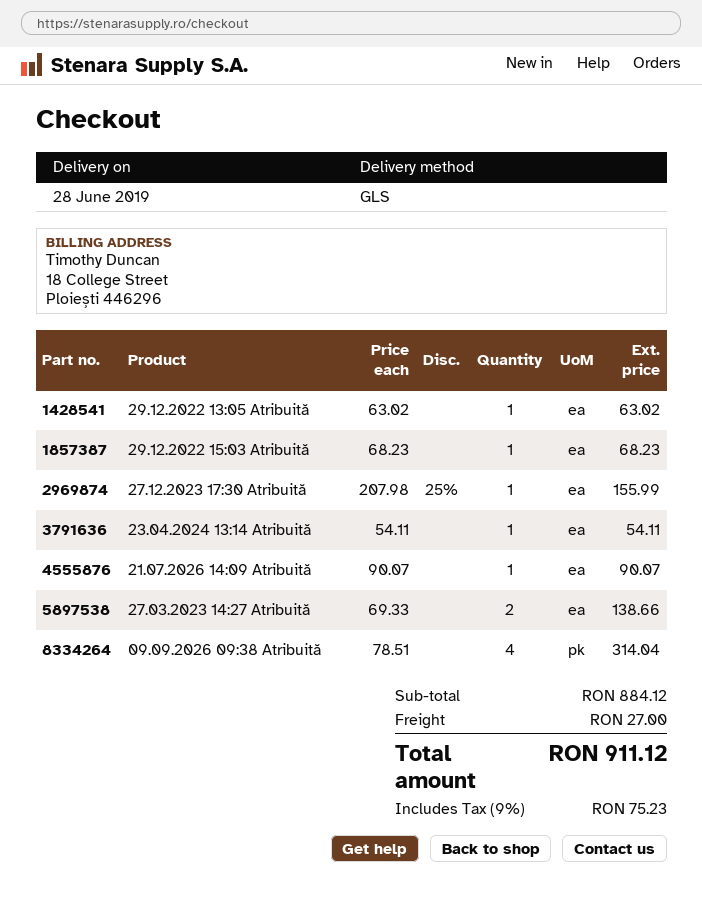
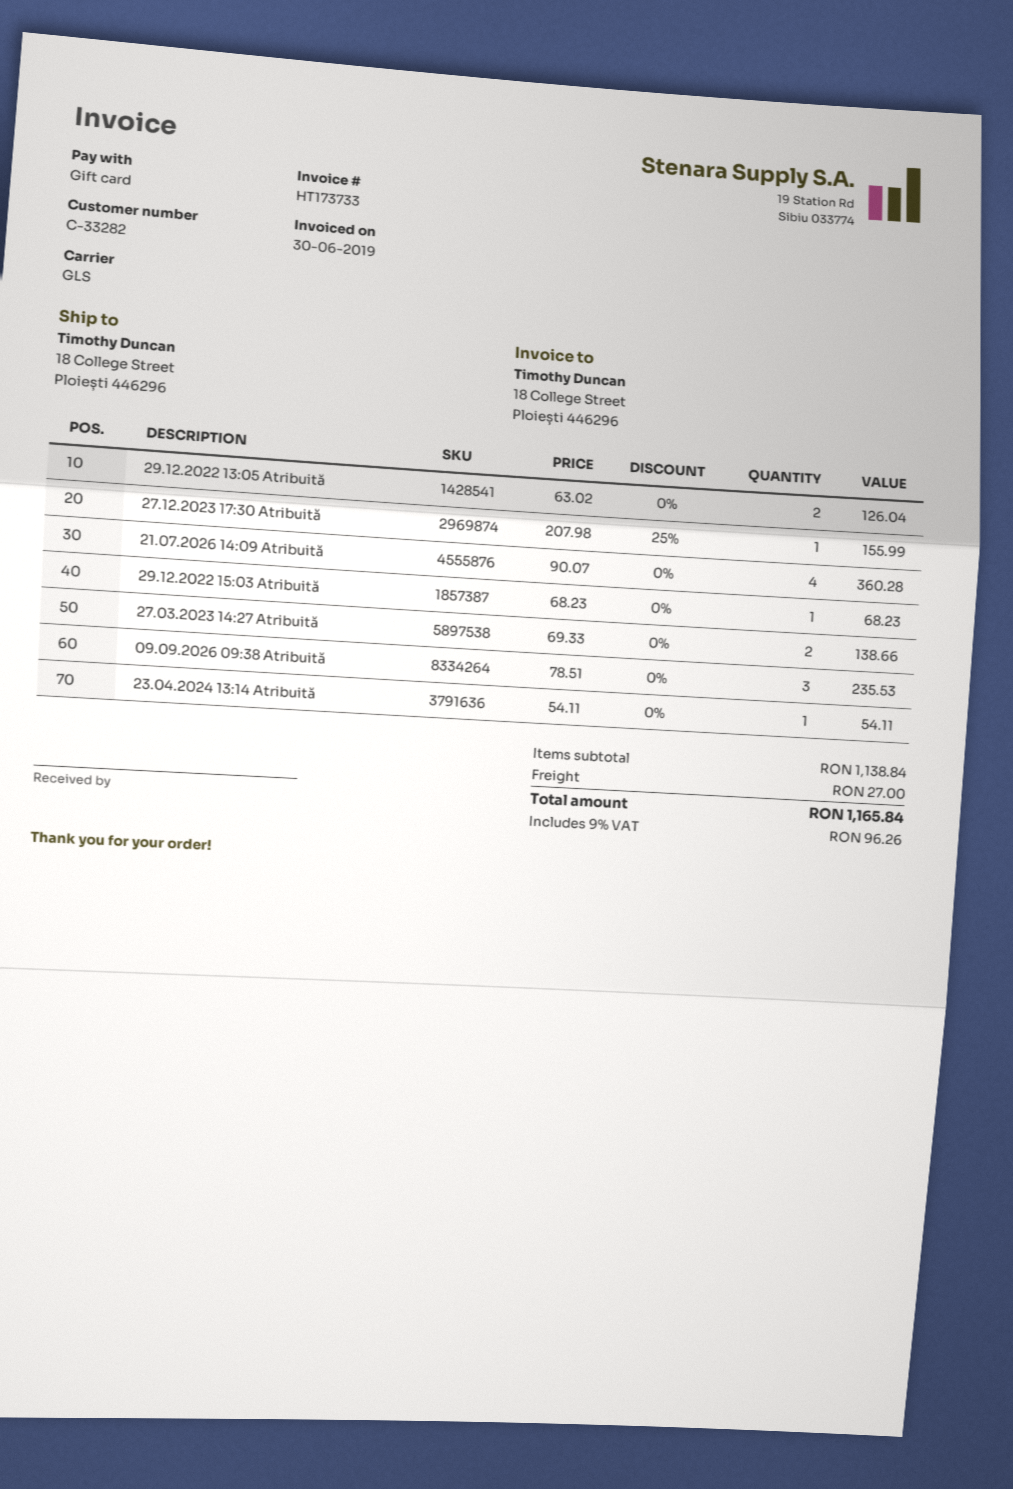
29.12.2022 13:05 Atribuită: 1 x 63.02 = 63.02 -> 2 x 63.02 = 126.04
21.07.2026 14:09 Atribuită: 1 x 90.07 = 90.07 -> 4 x 90.07 = 360.28
09.09.2026 09:38 Atribuită: 4 x 78.51 = 314.04 -> 3 x 78.51 = 235.53
subtotal: 884.12 -> 1138.84
tax: 9% = 75.23 -> 9% = 96.26
total: 911.12 -> 1165.84

